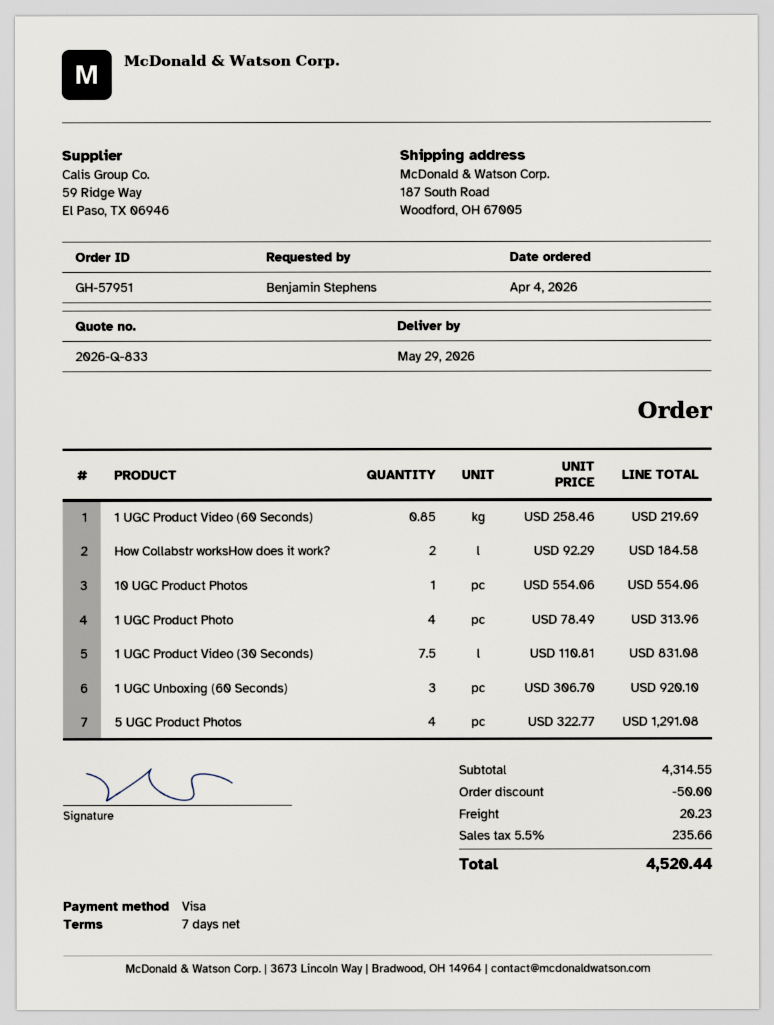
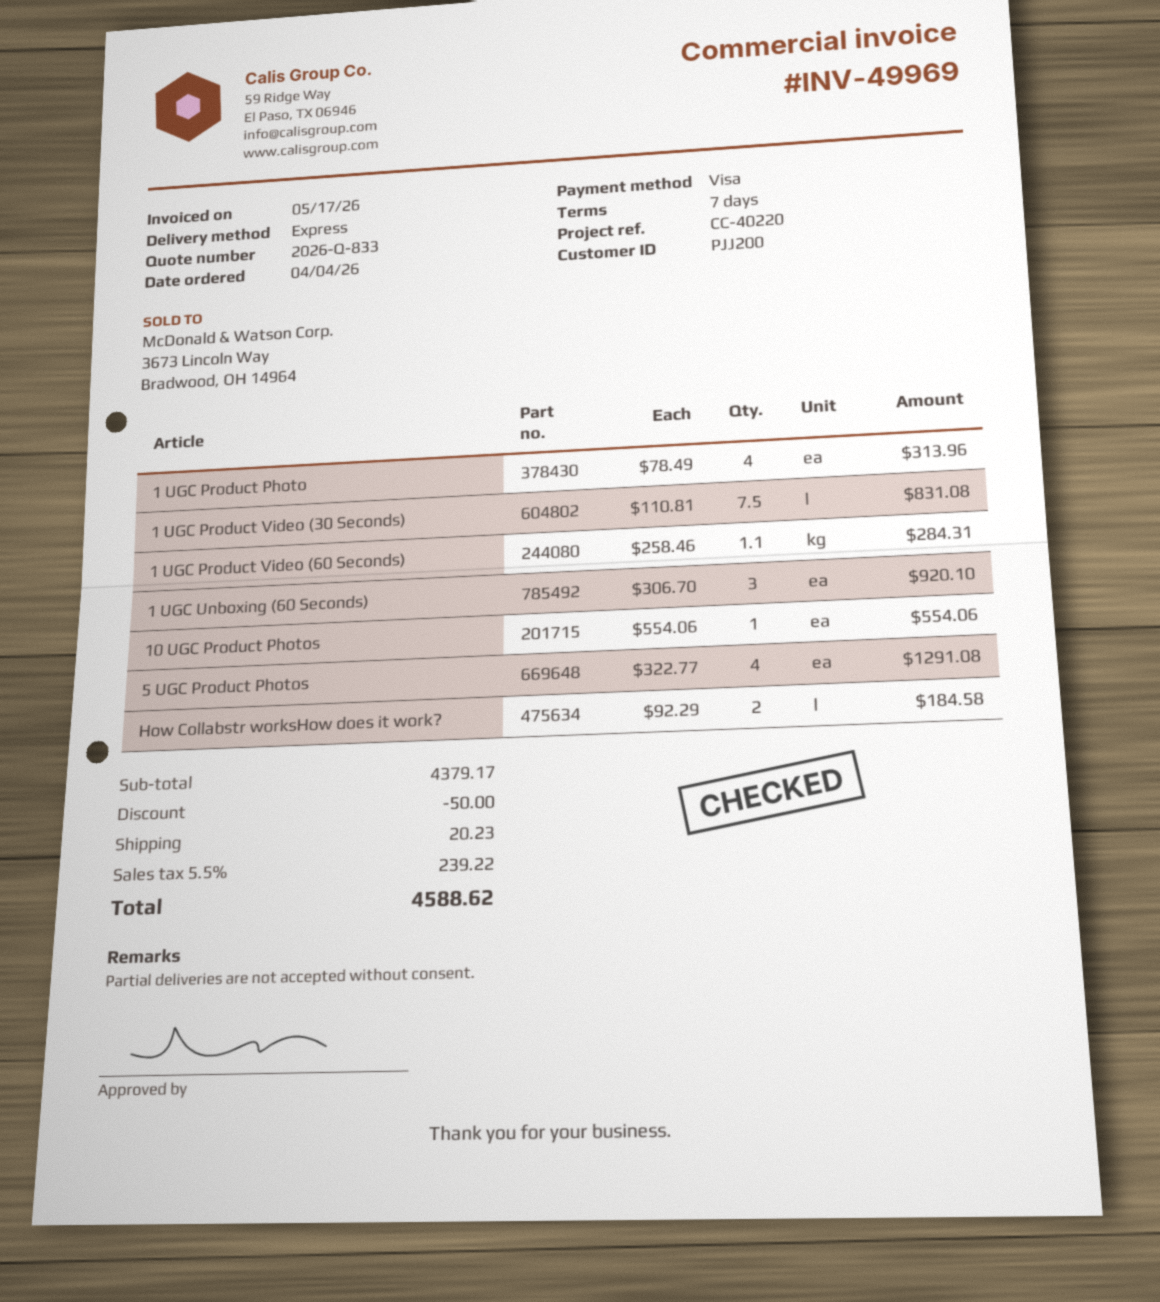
1 UGC Product Video (60 Seconds): 0.85 x 258.46 = 219.69 -> 1.1 x 258.46 = 284.31
subtotal: 4314.55 -> 4379.17
tax: 5.5% = 235.66 -> 5.5% = 239.22
total: 4520.44 -> 4588.62

